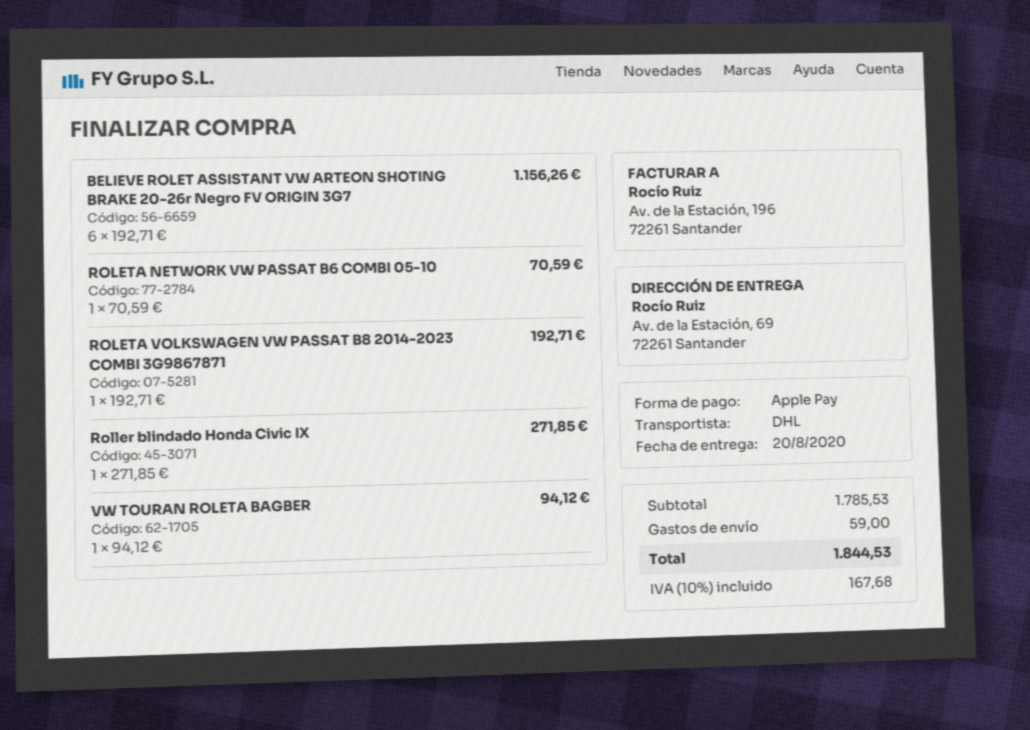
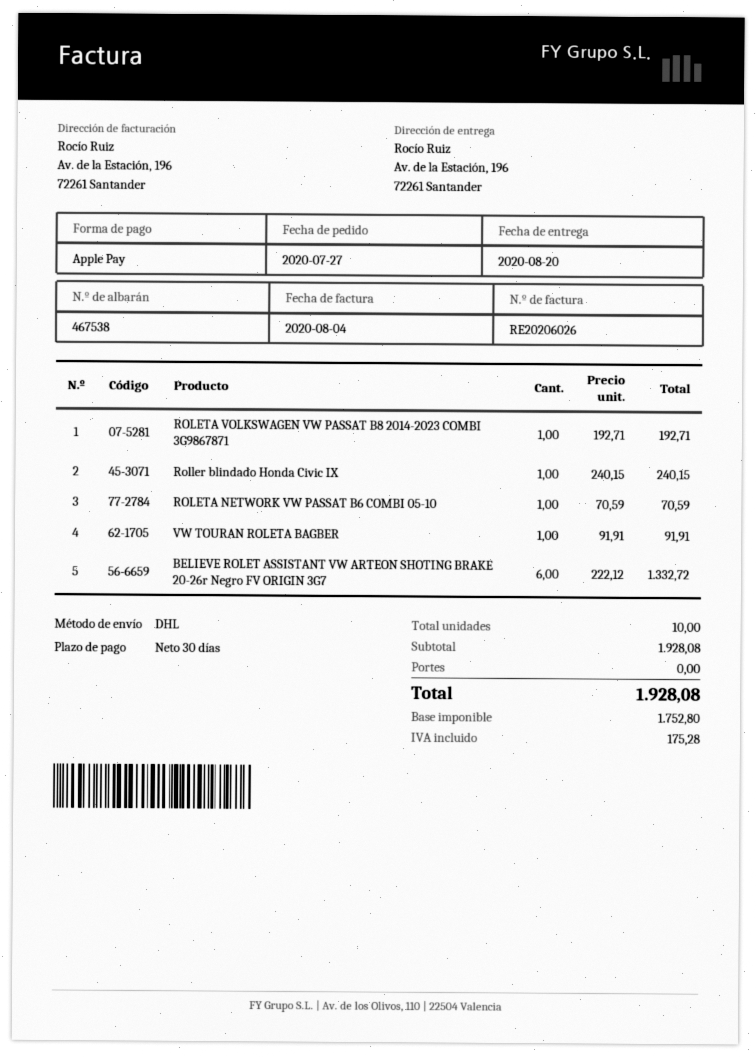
ship to: Av. de la Estación, 69, 72261 Santander -> Av. de la Estación, 196, 72261 Santander
BELIEVE ROLET ASSISTANT VW ARTEON SHOTING BRAKE 20-26r Negro FV ORIGIN 3G7: 6 x 192.71 = 1156.26 -> 6 x 222.12 = 1332.72
Roller blindado Honda Civic IX: 1 x 271.85 = 271.85 -> 1 x 240.15 = 240.15
VW TOURAN ROLETA BAGBER: 1 x 94.12 = 94.12 -> 1 x 91.91 = 91.91
subtotal: 1785.53 -> 1928.08
shipping: 59.00 -> 0.00
tax: 167.68 -> 175.28
total: 1844.53 -> 1928.08

